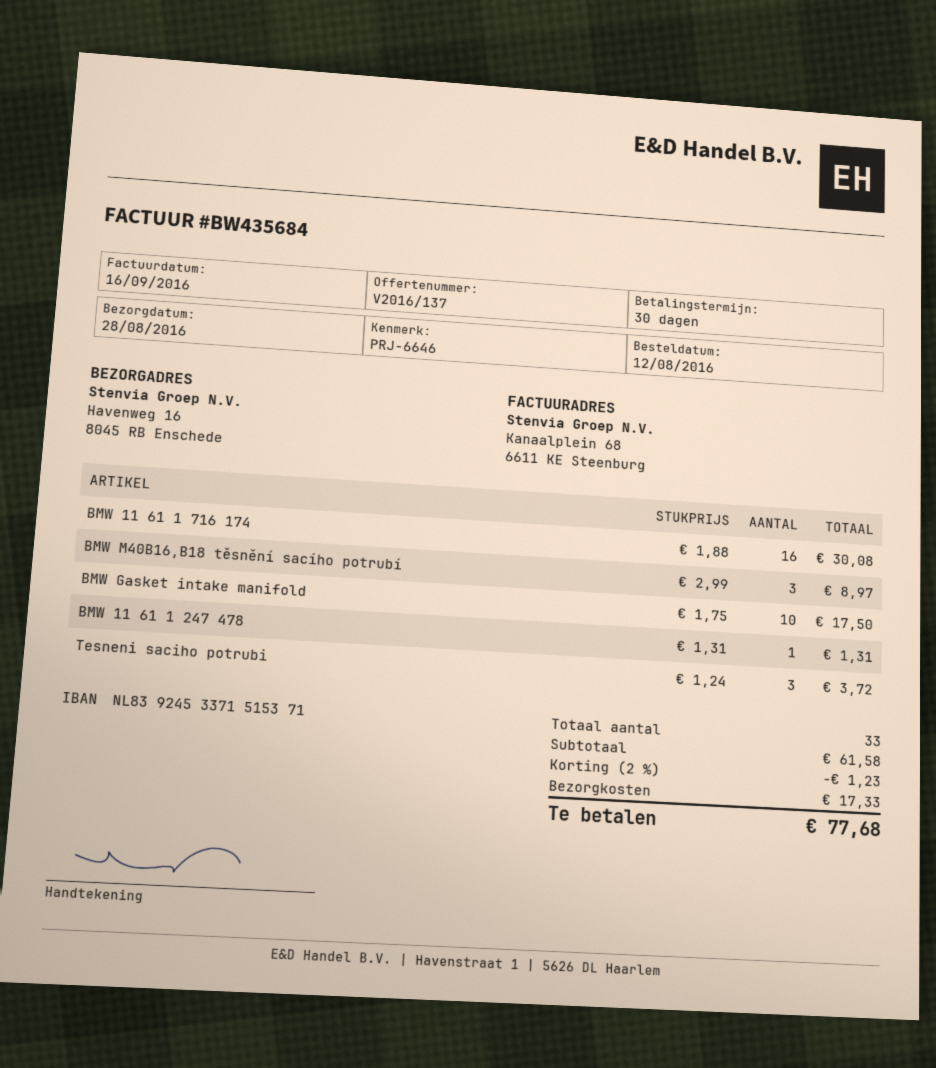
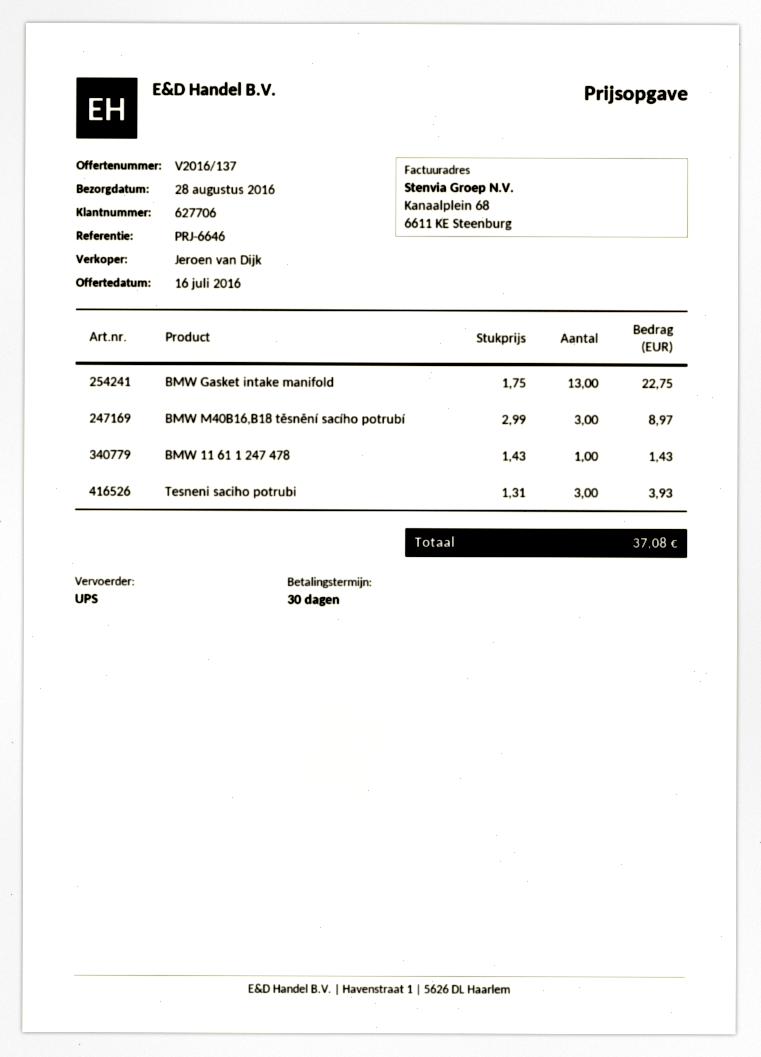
BMW 11 61 1 716 174: 16 x 1.88 = 30.08 -> none
BMW Gasket intake manifold: 10 x 1.75 = 17.50 -> 13 x 1.75 = 22.75
BMW 11 61 1 247 478: 1 x 1.31 = 1.31 -> 1 x 1.43 = 1.43
Tesneni saciho potrubi: 3 x 1.24 = 3.72 -> 3 x 1.31 = 3.93
discount: 2% = 1.23 -> none
shipping: 17.33 -> none
total: 77.68 -> 37.08

